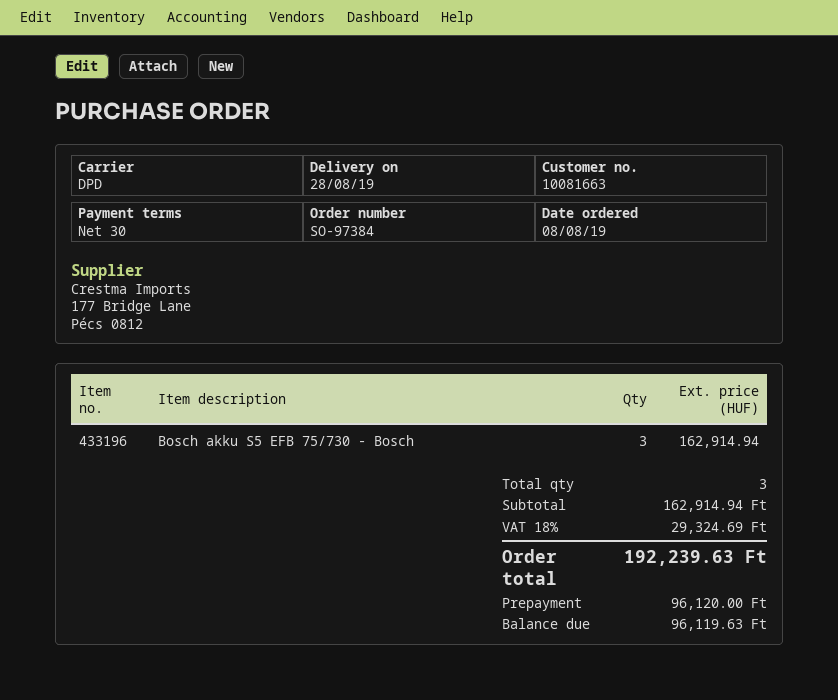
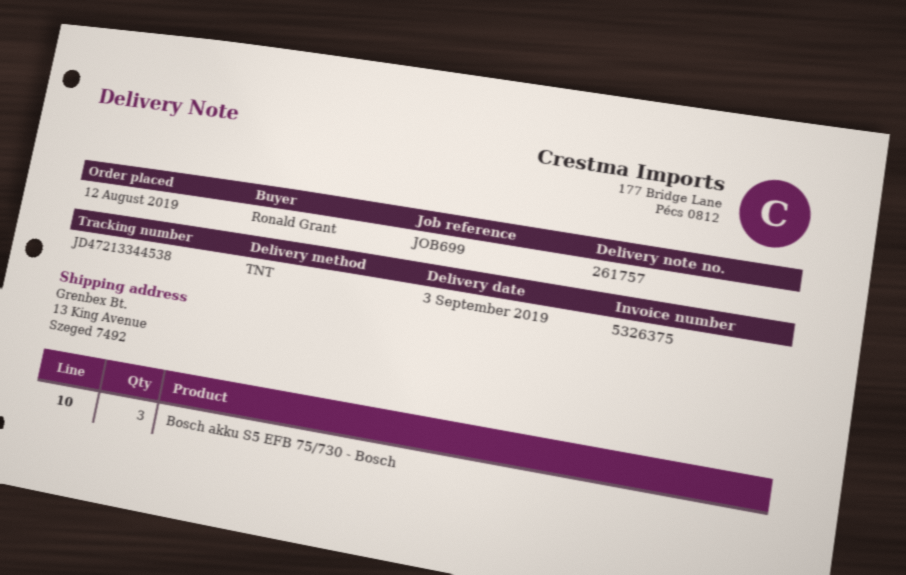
order date: 2019-08-08 -> 2019-08-12
delivery date: 2019-08-28 -> 2019-09-03
shipping method: DPD -> TNT

